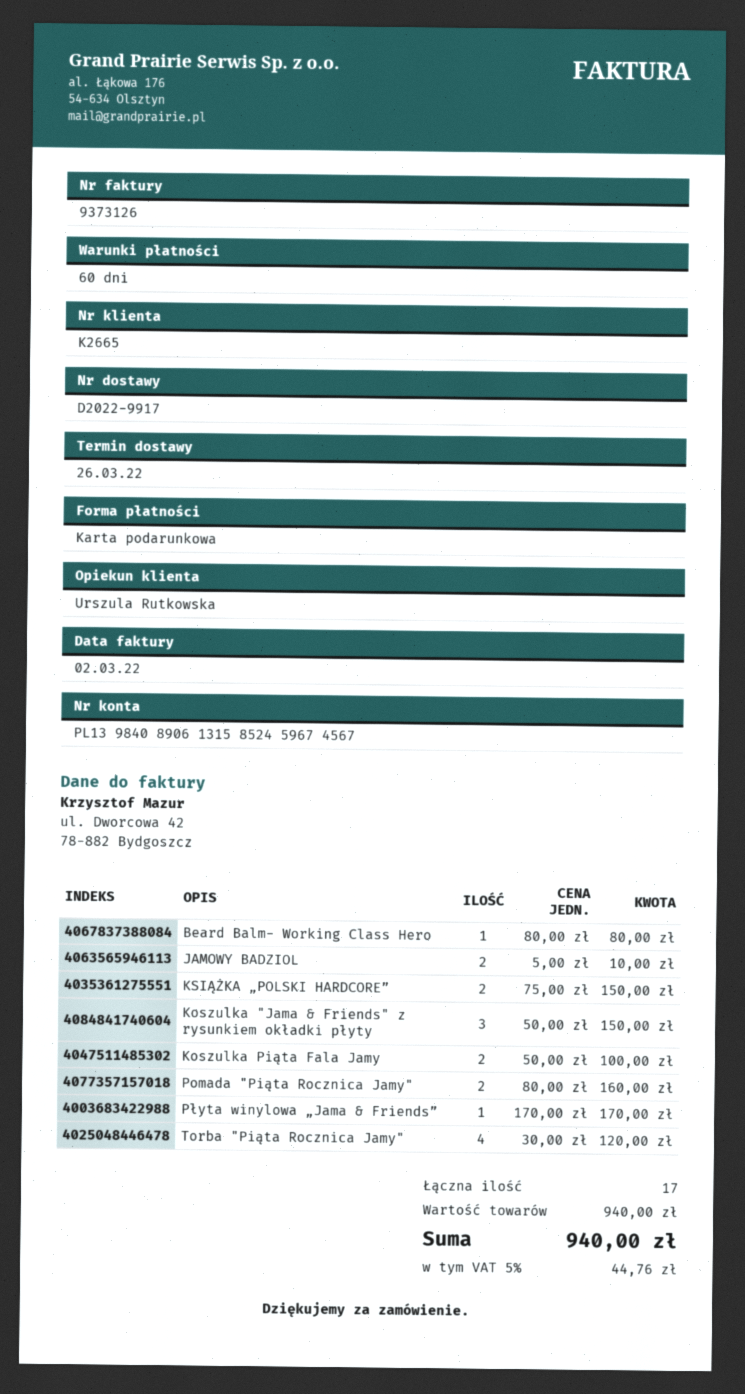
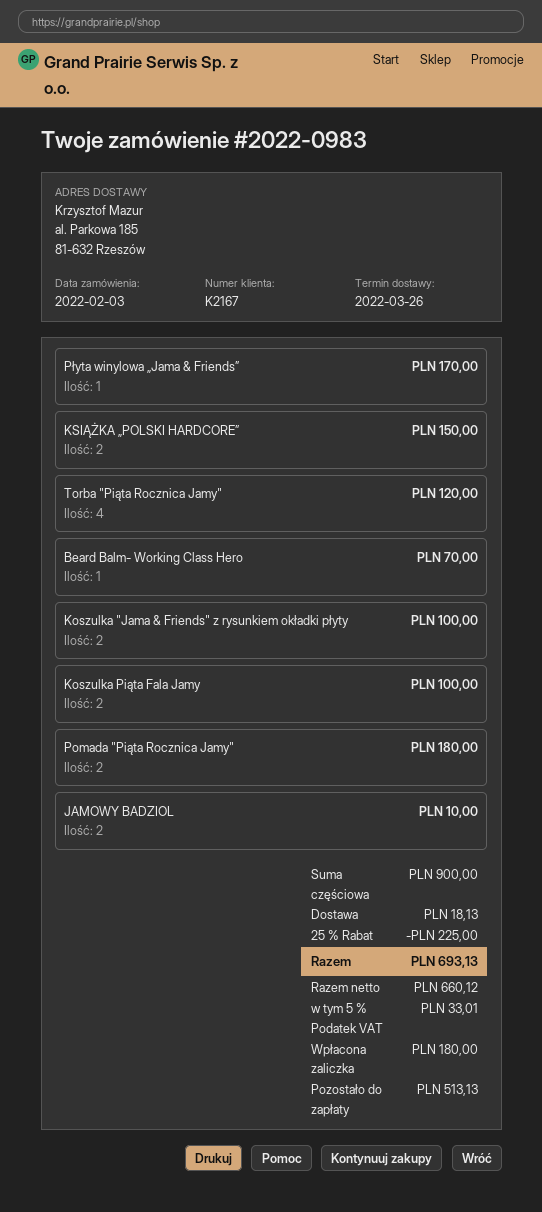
customer number: K2665 -> K2167
Beard Balm- Working Class Hero: 1 for 80.00 -> 1 for 70.00
Koszulka "Jama & Friends" z rysunkiem okładki płyty: 3 for 150.00 -> 2 for 100.00
Pomada "Piąta Rocznica Jamy": 2 for 160.00 -> 2 for 180.00
subtotal: 940.00 -> 900.00
discount: none -> 25% = 225.00
shipping: none -> 18.13
tax: 5% = 44.76 -> 5% = 33.01
total: 940.00 -> 693.13

